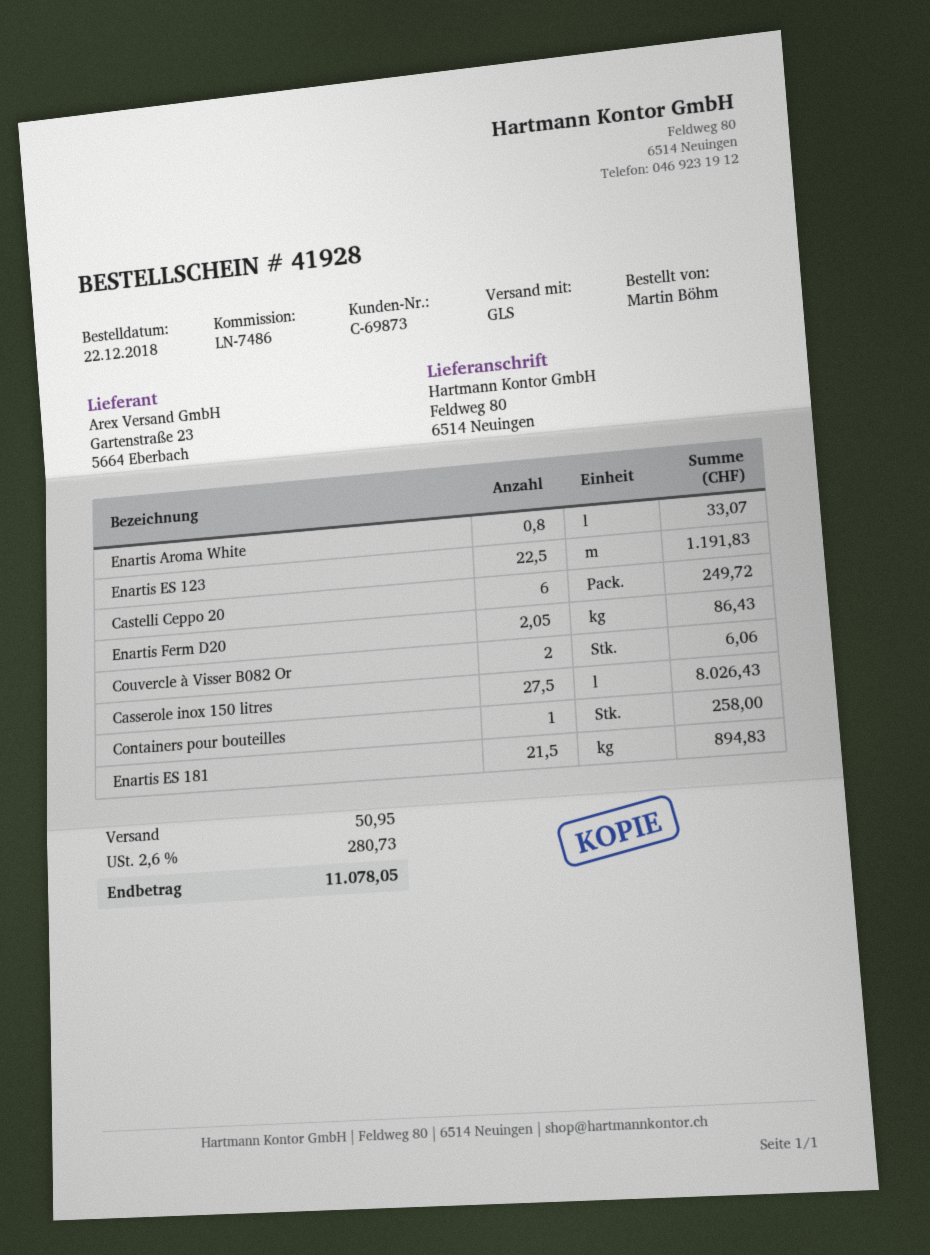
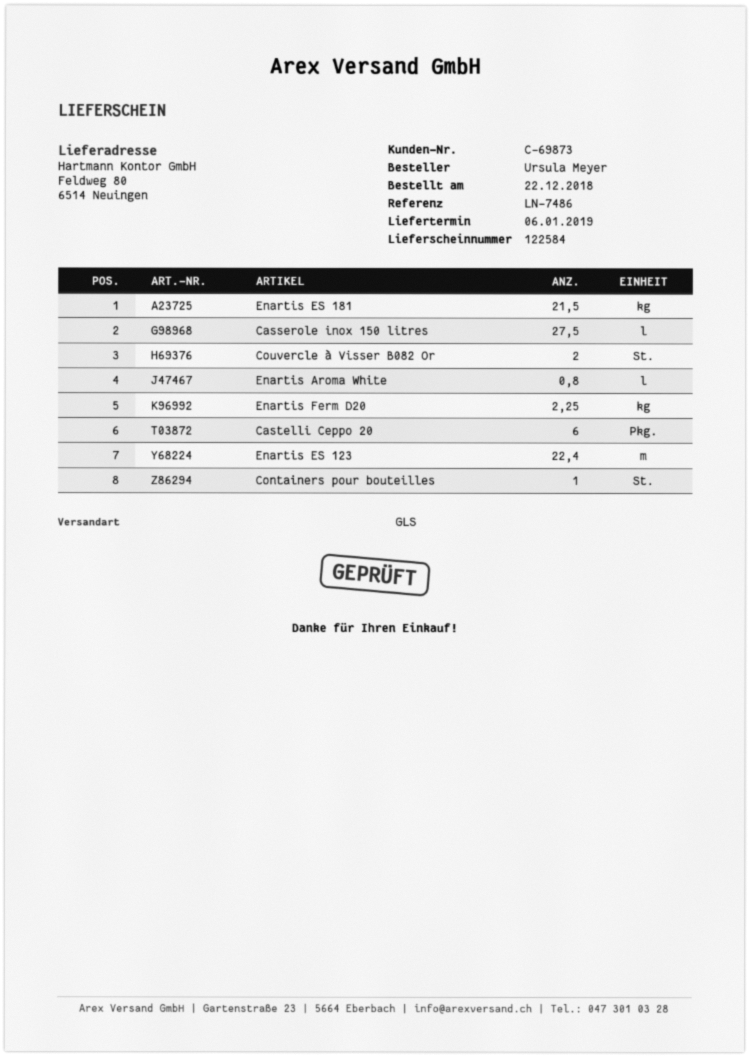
ordered by: Martin Böhm -> Ursula Meyer
Enartis ES 123: 22.5 -> 22.4
Enartis Ferm D20: 2.05 -> 2.25

